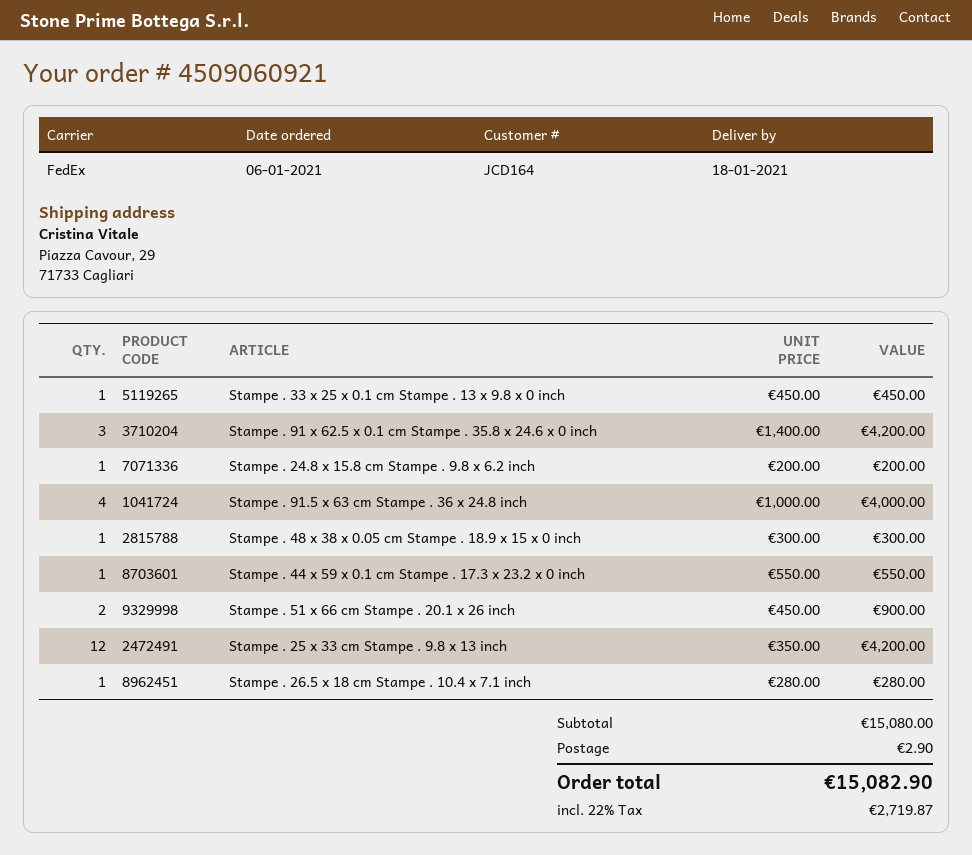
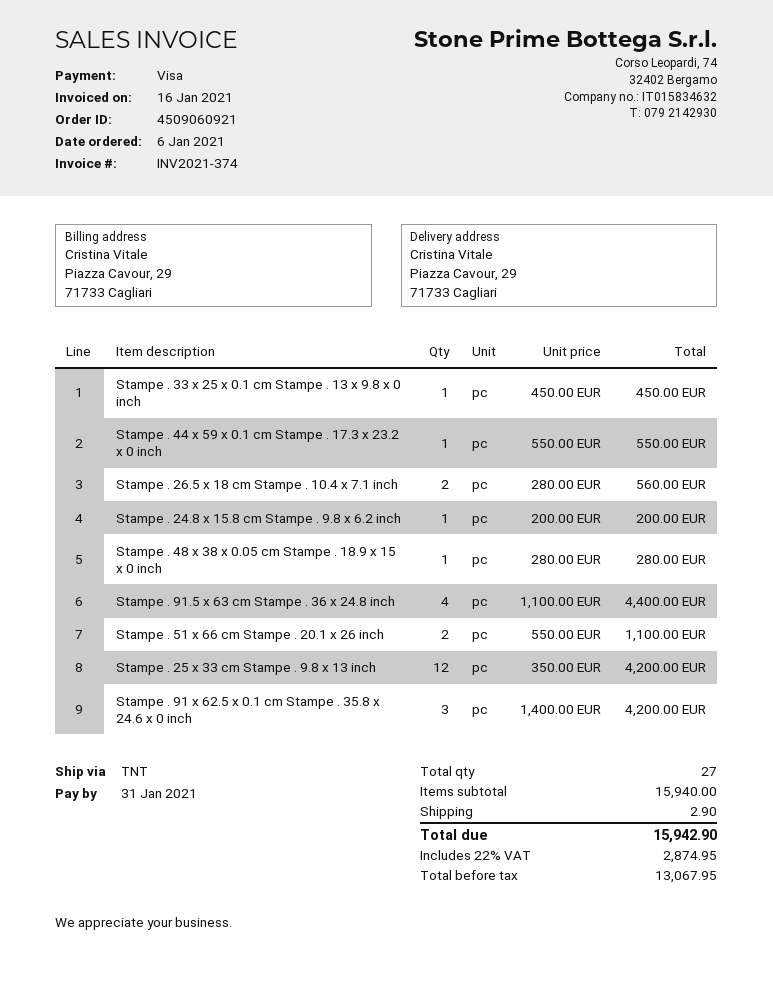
shipping method: FedEx -> TNT
Stampe . 91.5 x 63 cm Stampe . 36 x 24.8 inch: 4 x 1000.00 = 4000.00 -> 4 x 1100.00 = 4400.00
Stampe . 48 x 38 x 0.05 cm Stampe . 18.9 x 15 x 0 inch: 1 x 300.00 = 300.00 -> 1 x 280.00 = 280.00
Stampe . 51 x 66 cm Stampe . 20.1 x 26 inch: 2 x 450.00 = 900.00 -> 2 x 550.00 = 1100.00
Stampe . 26.5 x 18 cm Stampe . 10.4 x 7.1 inch: 1 x 280.00 = 280.00 -> 2 x 280.00 = 560.00
subtotal: 15080.00 -> 15940.00
tax: 22% = 2719.87 -> 22% = 2874.95
total: 15082.90 -> 15942.90

